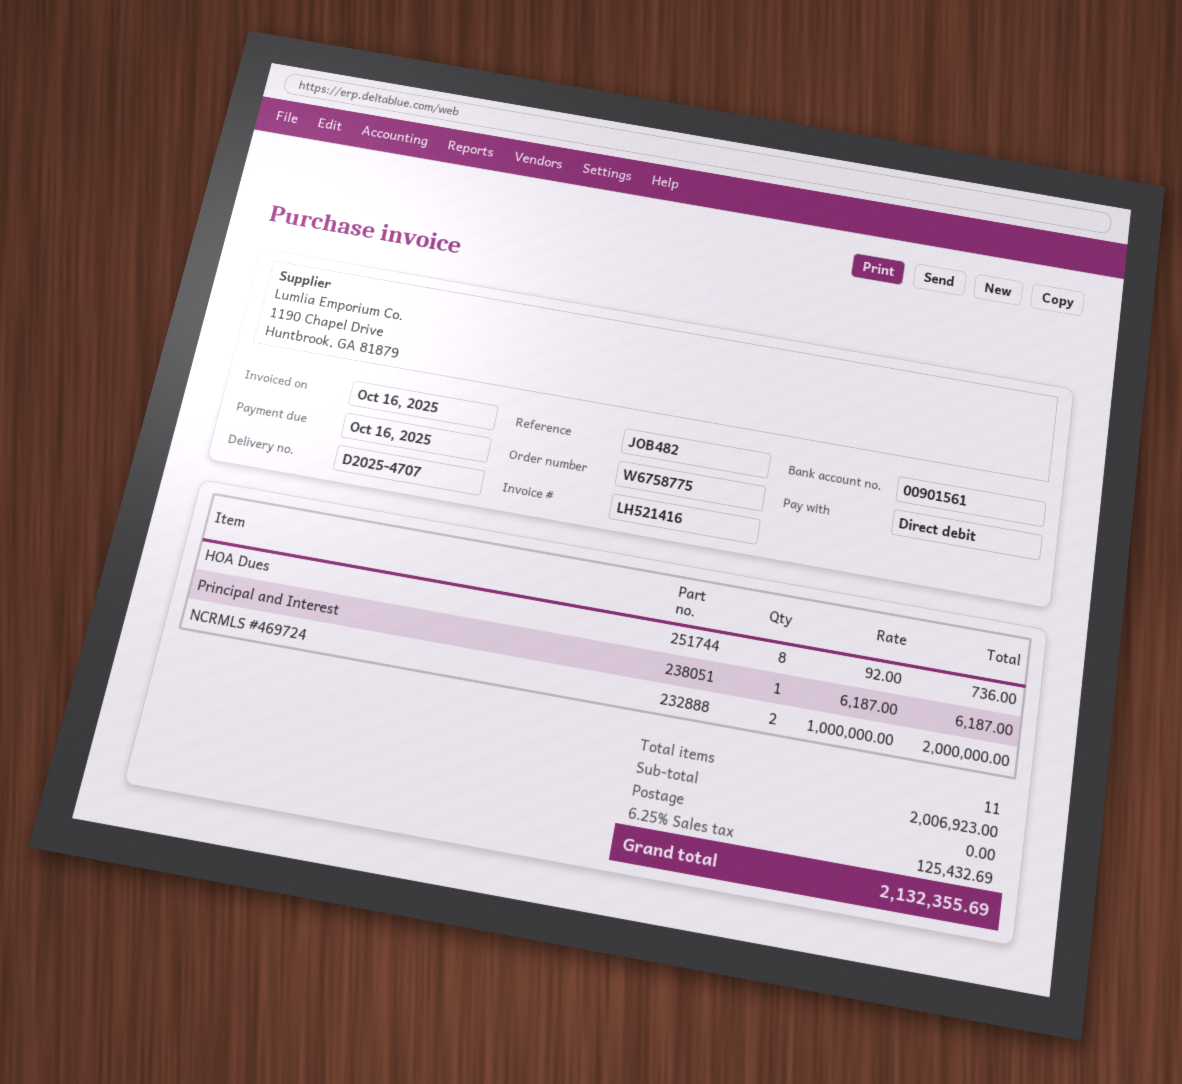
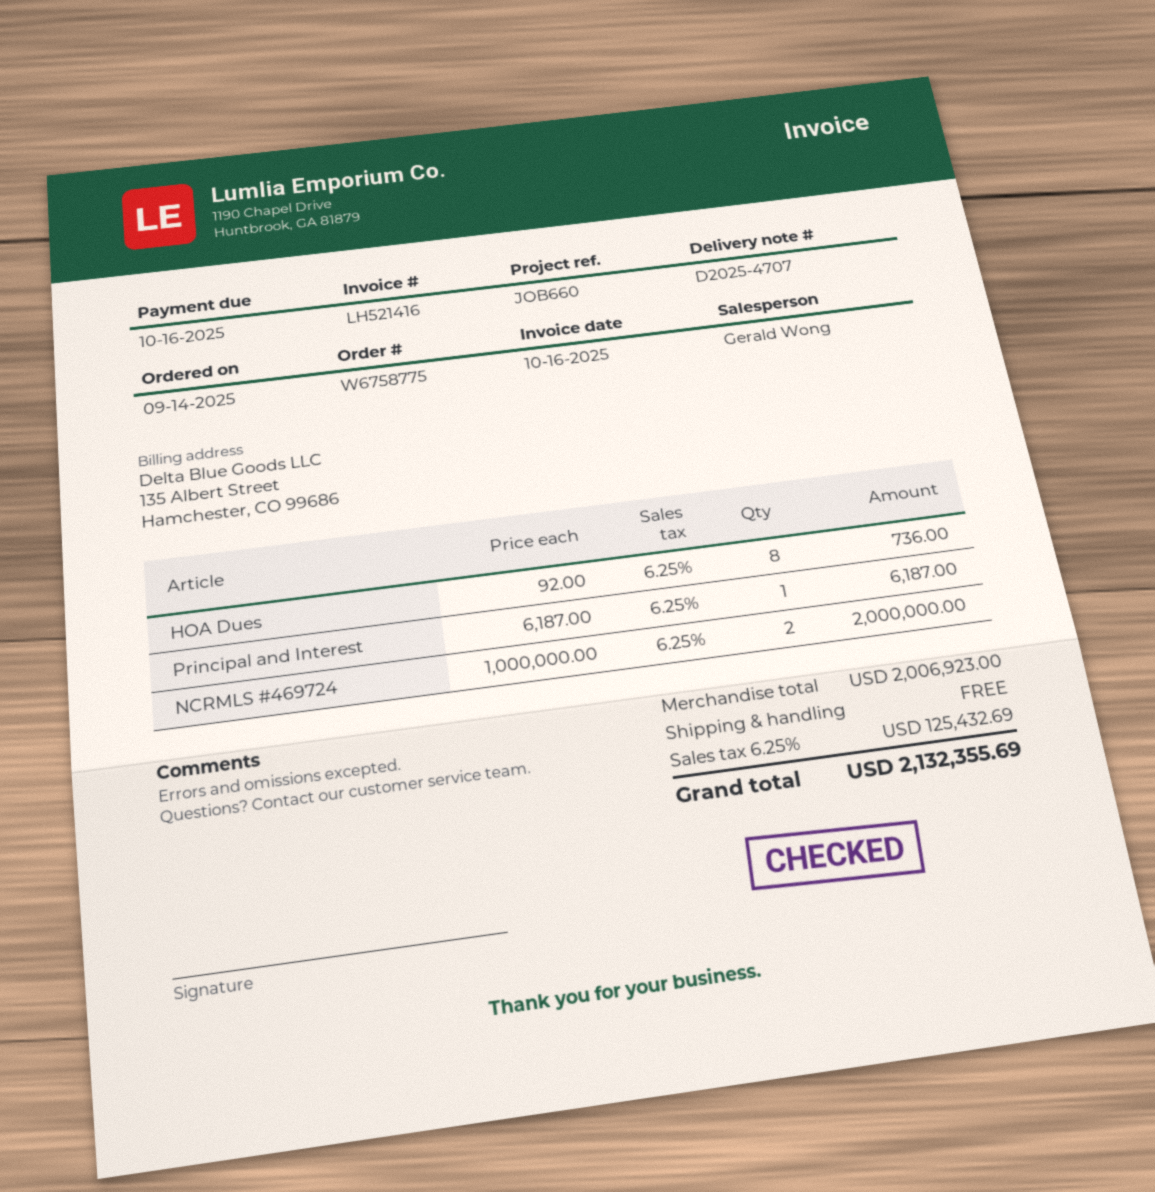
reference: JOB482 -> JOB660

